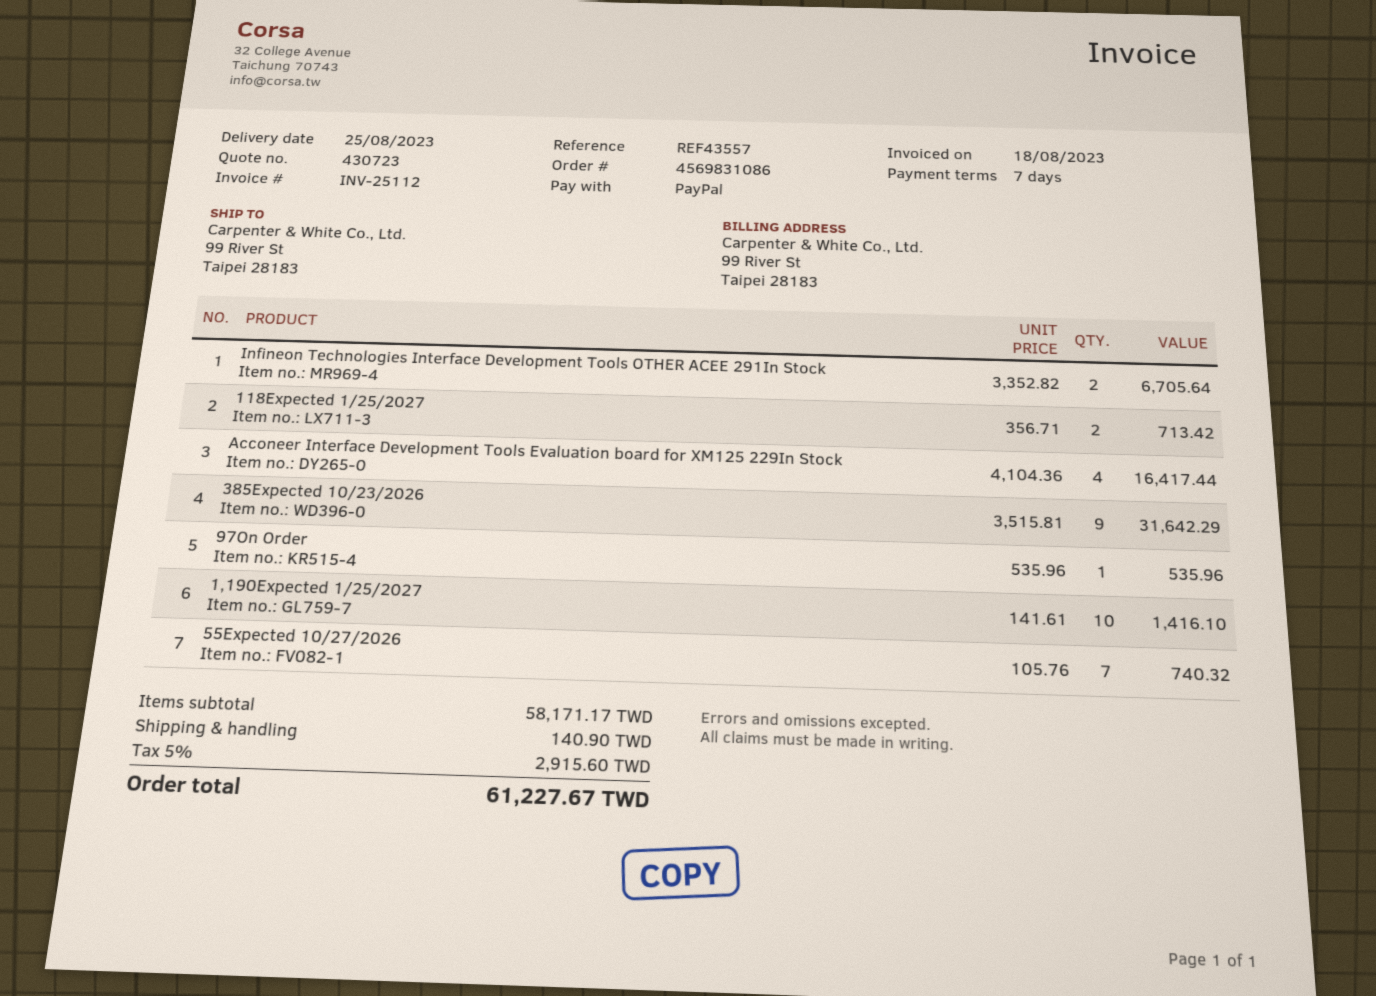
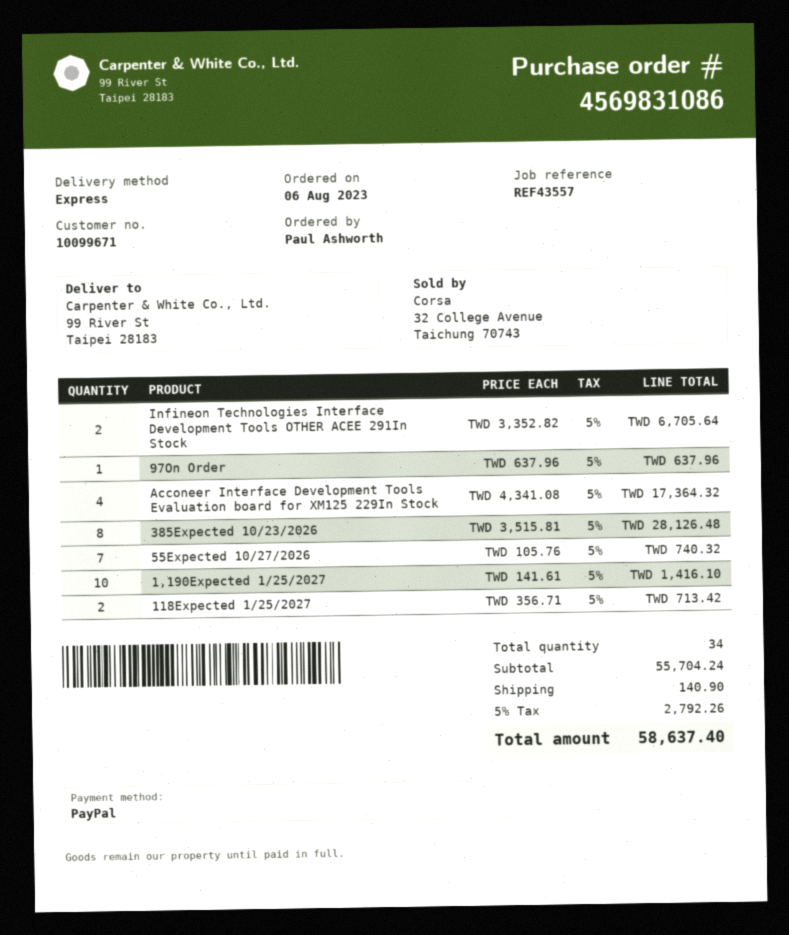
Acconeer Interface Development Tools Evaluation board for XM125 229In Stock: 4 x 4104.36 = 16417.44 -> 4 x 4341.08 = 17364.32
385Expected 10/23/2026: 9 x 3515.81 = 31642.29 -> 8 x 3515.81 = 28126.48
97On Order: 1 x 535.96 = 535.96 -> 1 x 637.96 = 637.96
subtotal: 58171.17 -> 55704.24
tax: 5% = 2915.60 -> 5% = 2792.26
total: 61227.67 -> 58637.40

